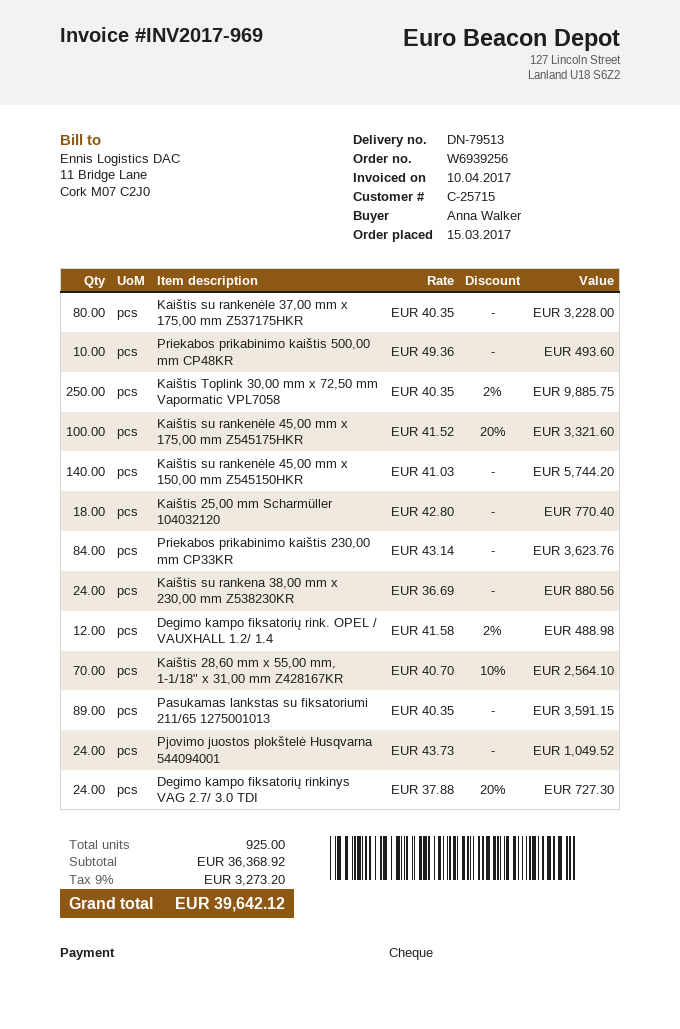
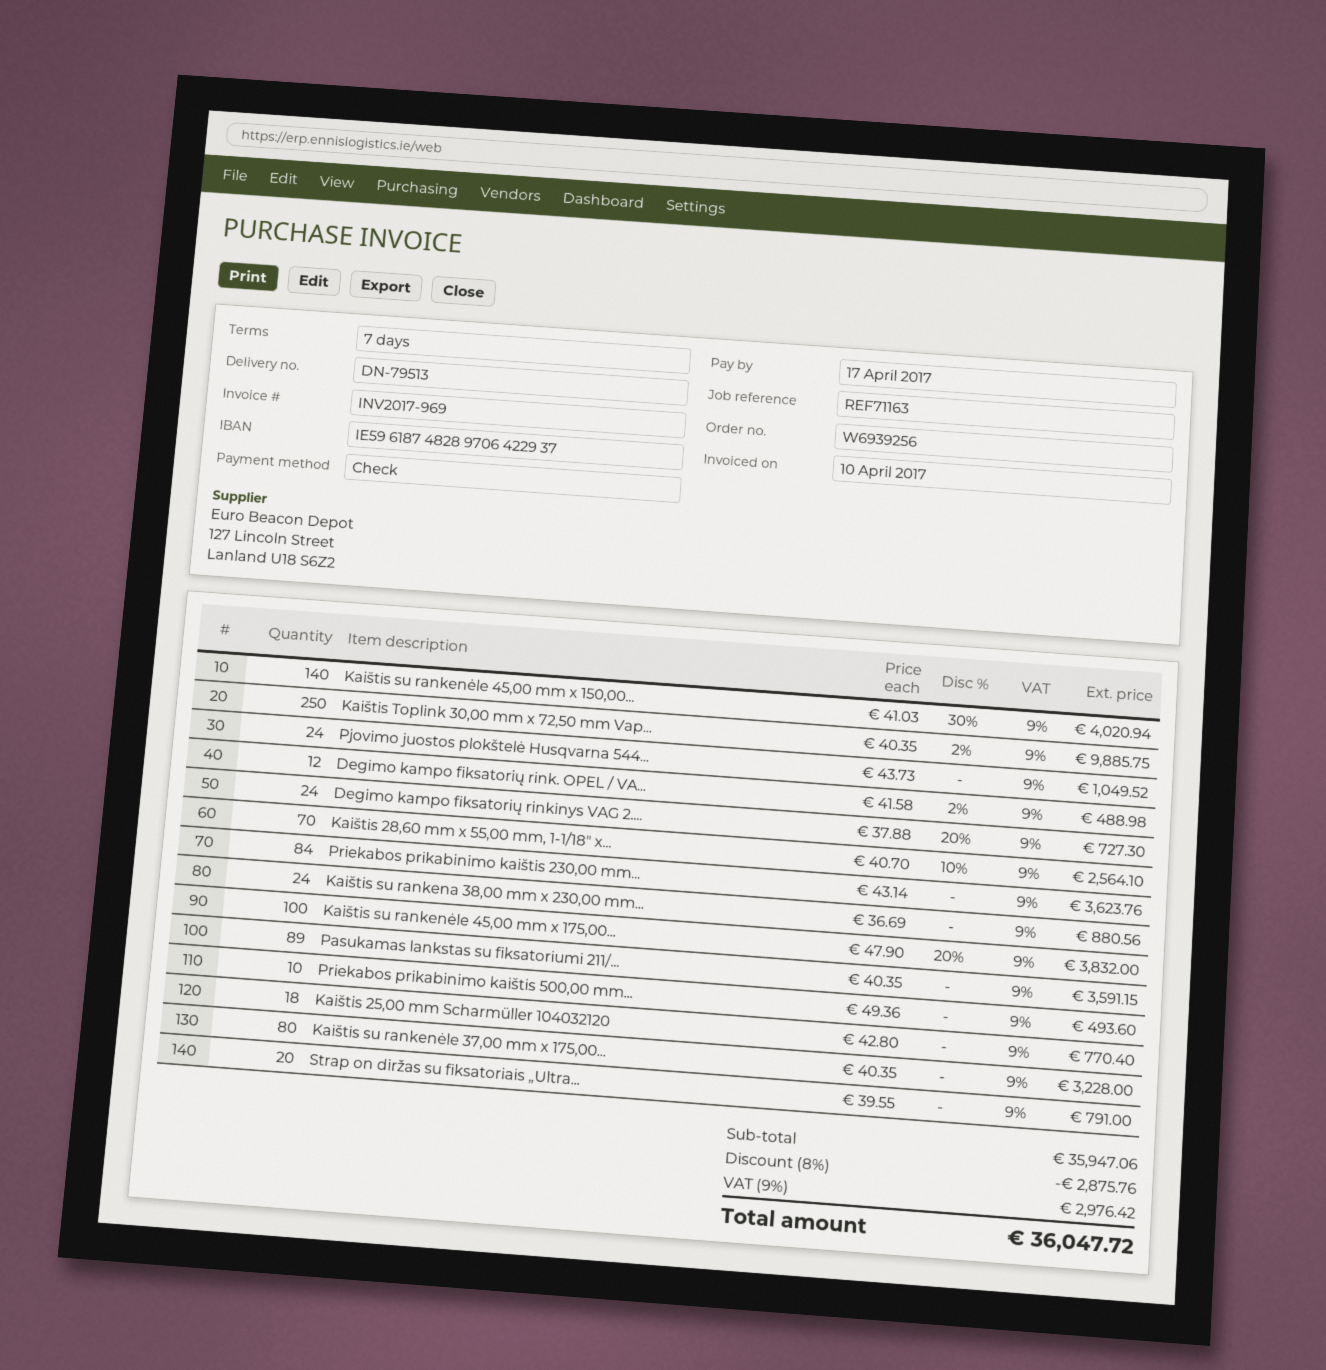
Kaištis su rankenėle 45,00 mm x 175,00 mm Z545175HKR: 100 x 41.52 - 20% = 3321.60 -> 100 x 47.90 - 20% = 3832.00
Kaištis su rankenėle 45,00 mm x 150,00 mm Z545150HKR: 140 x 41.03 = 5744.20 -> 140 x 41.03 - 30% = 4020.94
Strap on diržas su fiksatoriais „Ultra...: none -> 20 x 39.55 = 791.00
subtotal: 36368.92 -> 35947.06
discount: none -> 8% = 2875.76
tax: 9% = 3273.20 -> 9% = 2976.42
total: 39642.12 -> 36047.72

